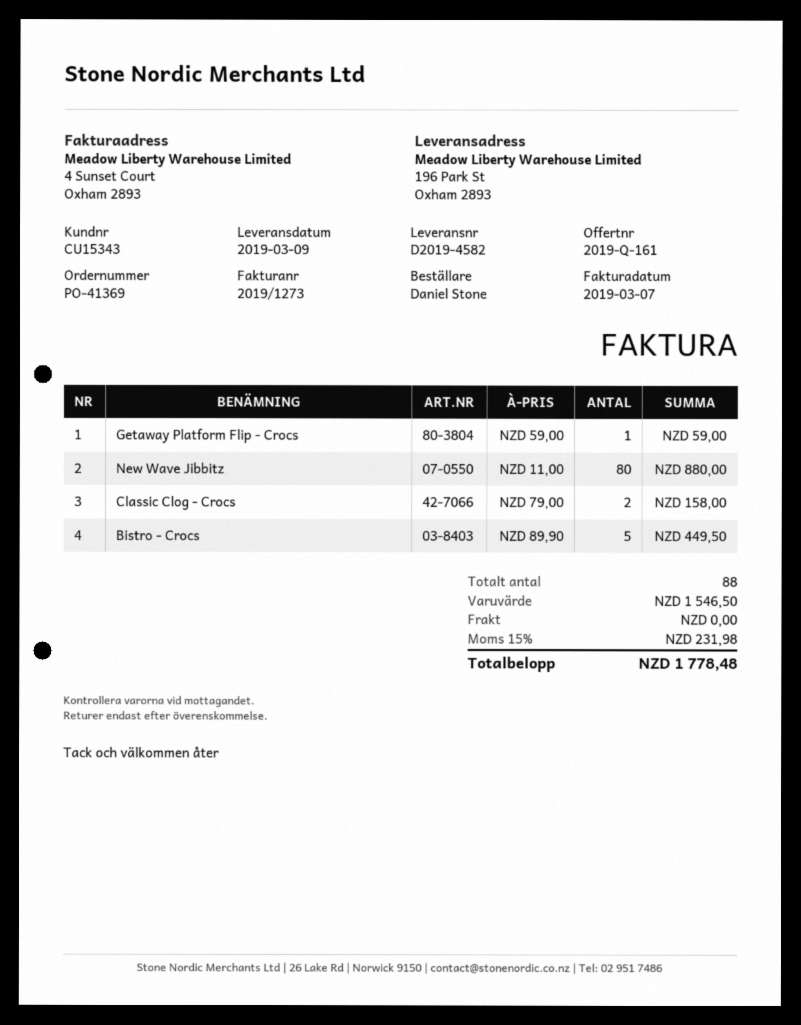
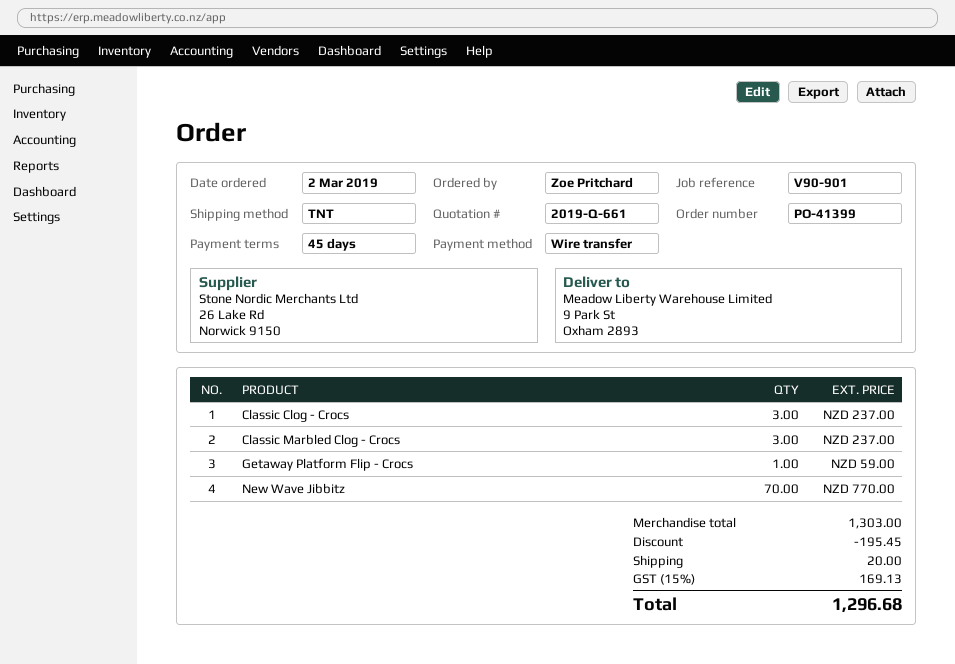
quote number: 2019-Q-161 -> 2019-Q-661
order number: PO-41369 -> PO-41399
ordered by: Daniel Stone -> Zoe Pritchard
ship to: 196 Park St, Oxham 2893 -> 9 Park St, Oxham 2893
New Wave Jibbitz: 80 for 880.00 -> 70 for 770.00
Classic Clog - Crocs: 2 for 158.00 -> 3 for 237.00
Bistro - Crocs: 5 for 449.50 -> none
Classic Marbled Clog - Crocs: none -> 3 for 237.00
subtotal: 1546.50 -> 1303.00
discount: none -> 195.45
shipping: 0.00 -> 20.00
tax: 15% = 231.98 -> 15% = 169.13
total: 1778.48 -> 1296.68

